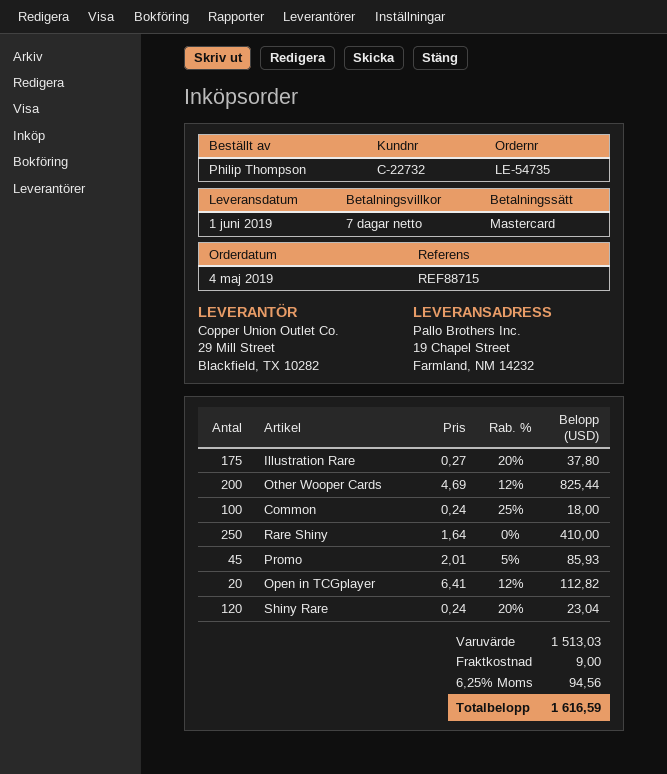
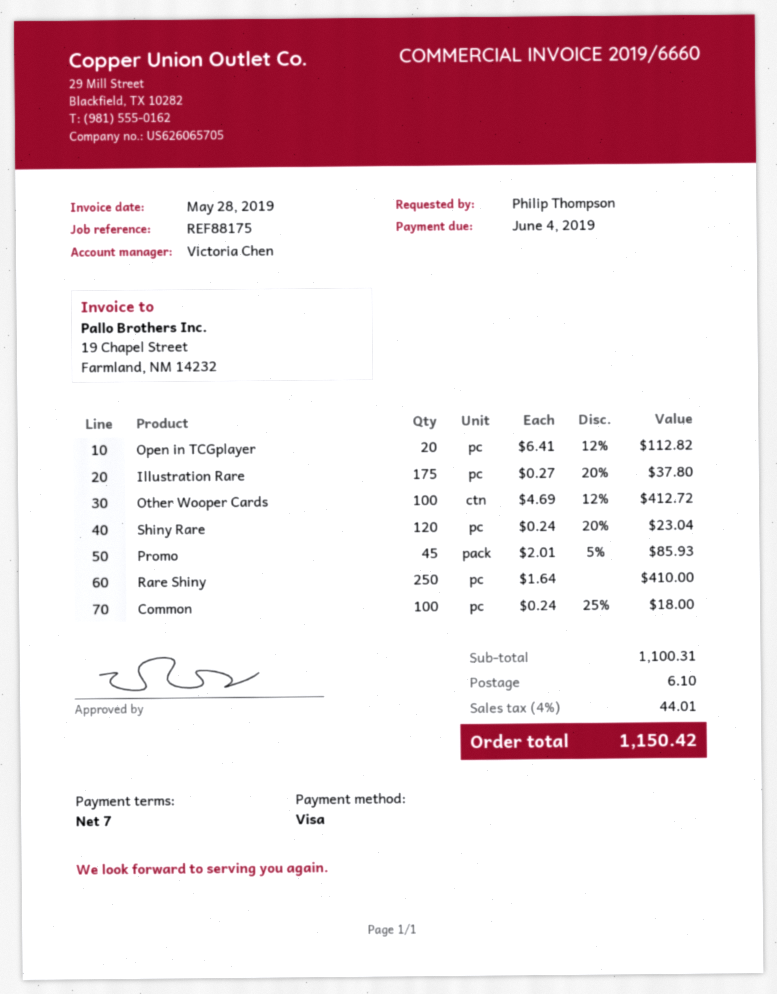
reference: REF88715 -> REF88175
payment method: Mastercard -> Visa
Other Wooper Cards: 200 x 4.69 - 12% = 825.44 -> 100 x 4.69 - 12% = 412.72
subtotal: 1513.03 -> 1100.31
shipping: 9.00 -> 6.10
tax: 6.25% = 94.56 -> 4% = 44.01
total: 1616.59 -> 1150.42

